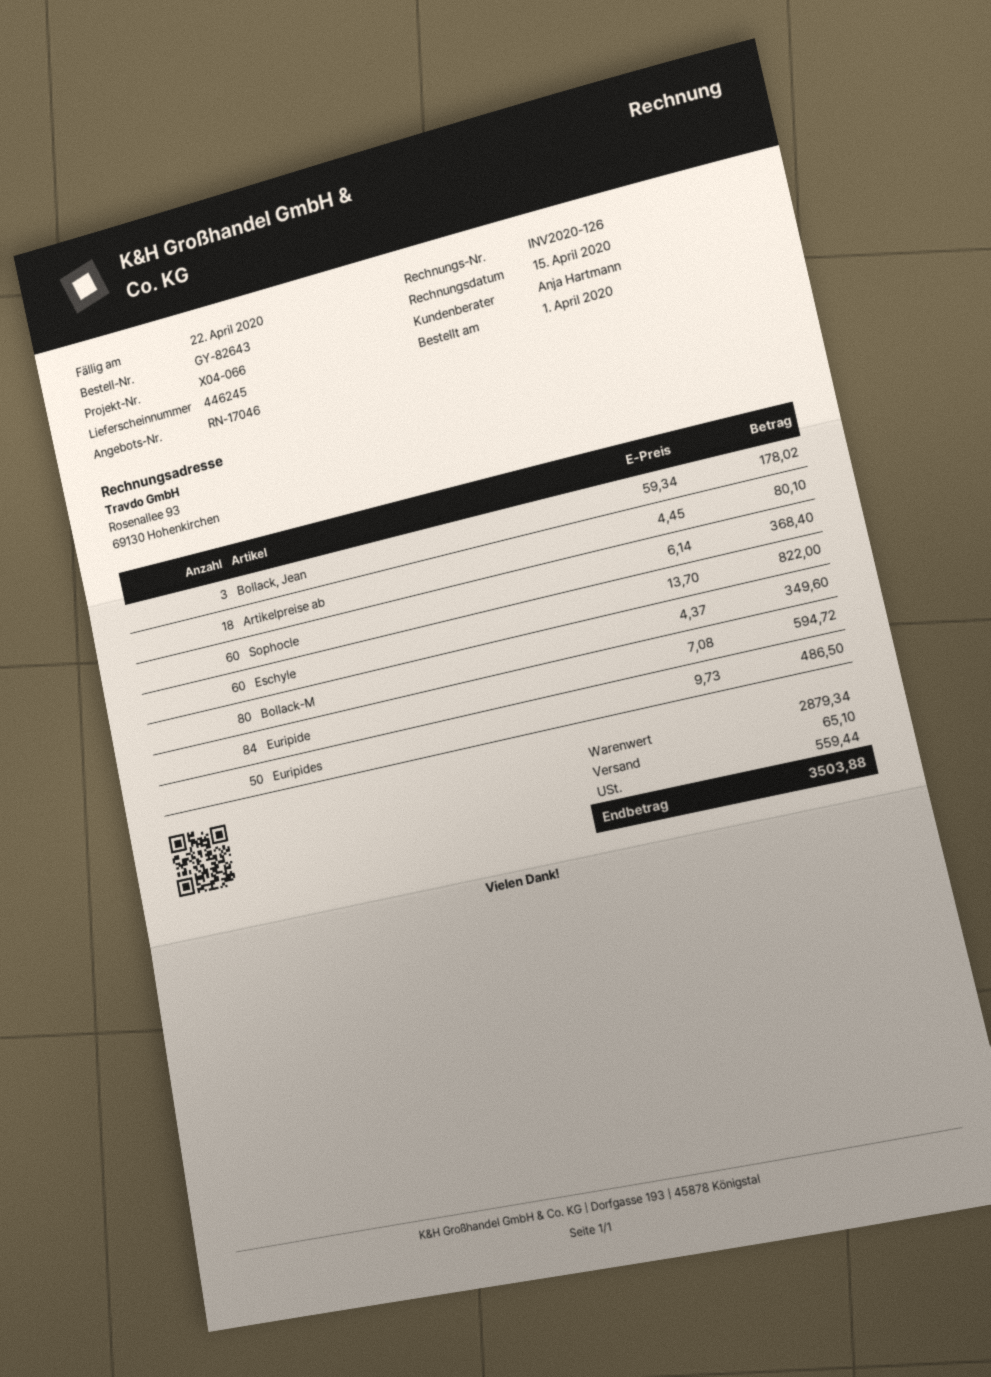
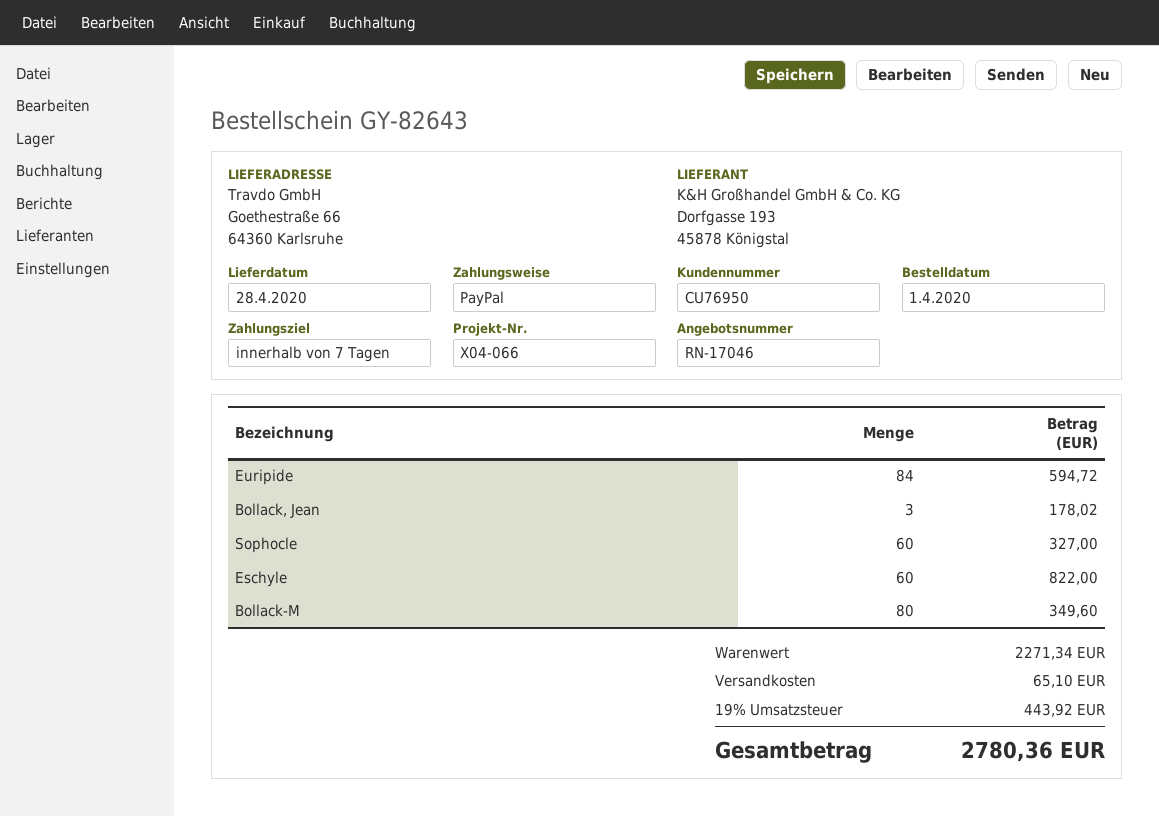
Artikelpreise ab: 18 for 80.10 -> none
Sophocle: 60 for 368.40 -> 60 for 327.00
Euripides: 50 for 486.50 -> none
subtotal: 2879.34 -> 2271.34
tax: 559.44 -> 443.92
total: 3503.88 -> 2780.36

